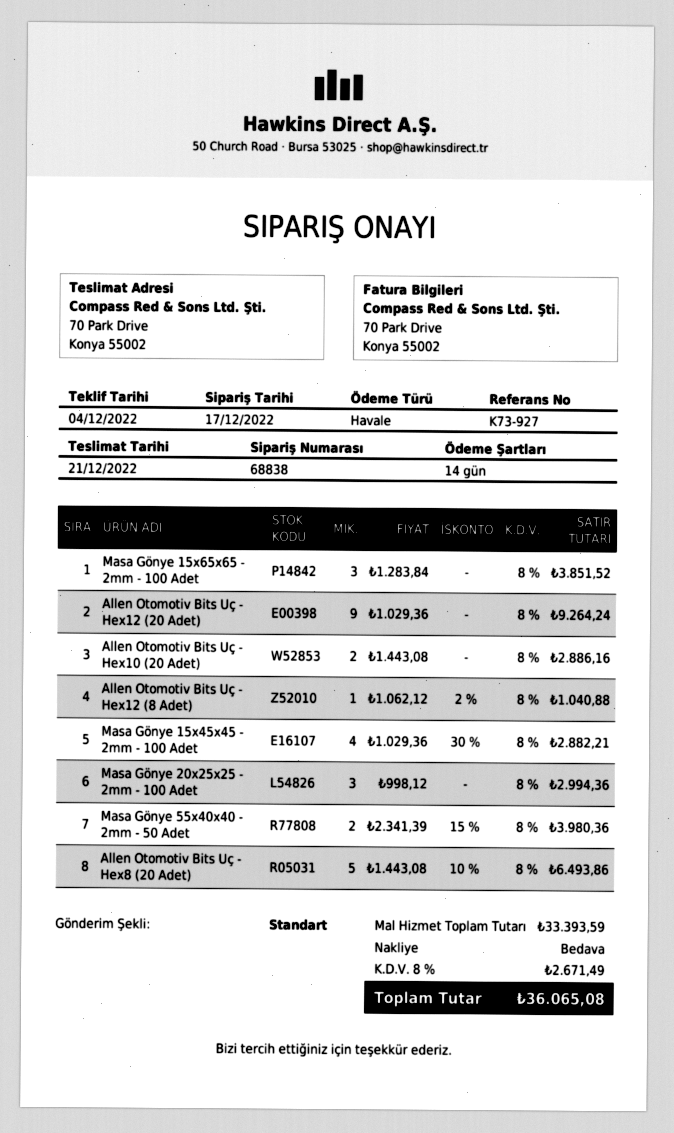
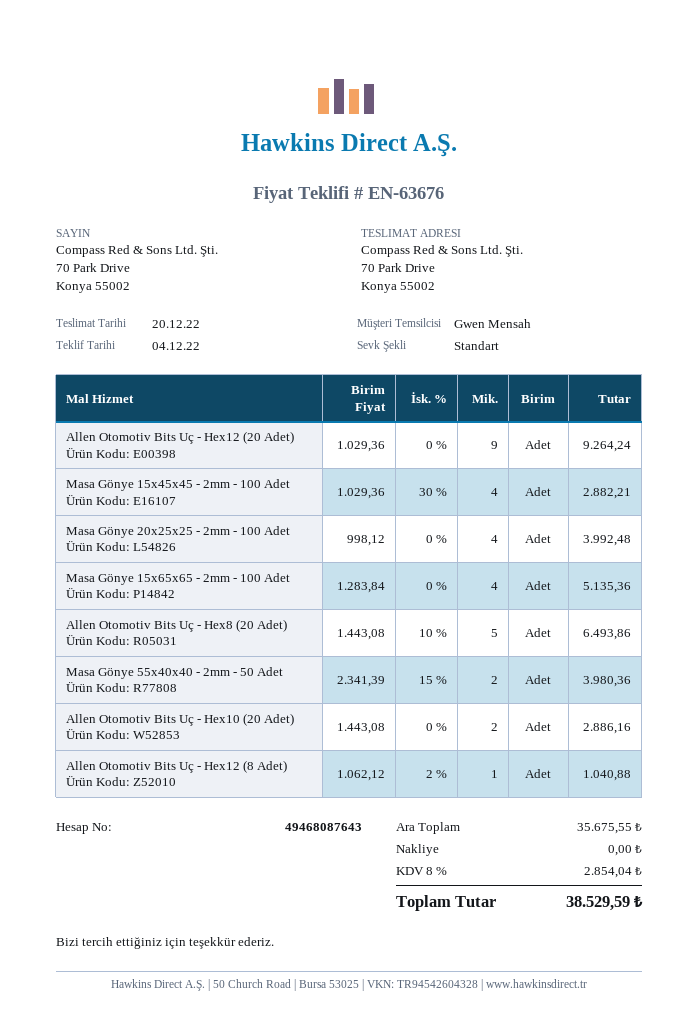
delivery date: 2022-12-21 -> 2022-12-20
Masa Gönye 15x65x65 - 2mm - 100 Adet: 3 x 1283.84 = 3851.52 -> 4 x 1283.84 = 5135.36
Masa Gönye 20x25x25 - 2mm - 100 Adet: 3 x 998.12 = 2994.36 -> 4 x 998.12 = 3992.48
subtotal: 33393.59 -> 35675.55
tax: 8% = 2671.49 -> 8% = 2854.04
total: 36065.08 -> 38529.59

